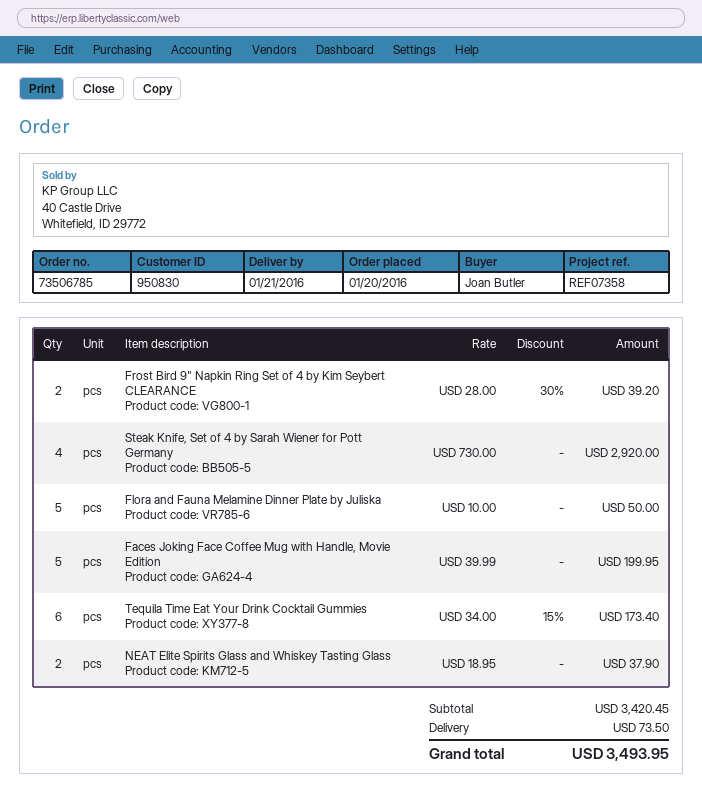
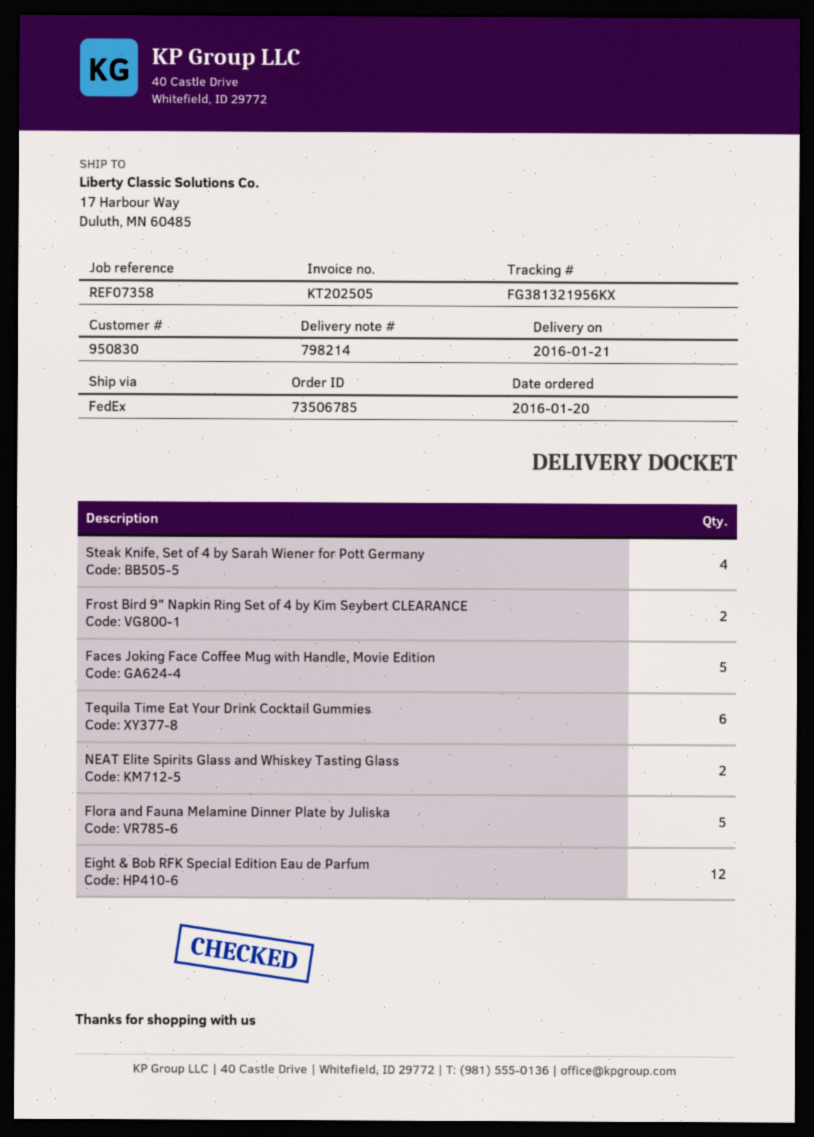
Eight & Bob RFK Special Edition Eau de Parfum: none -> 12

